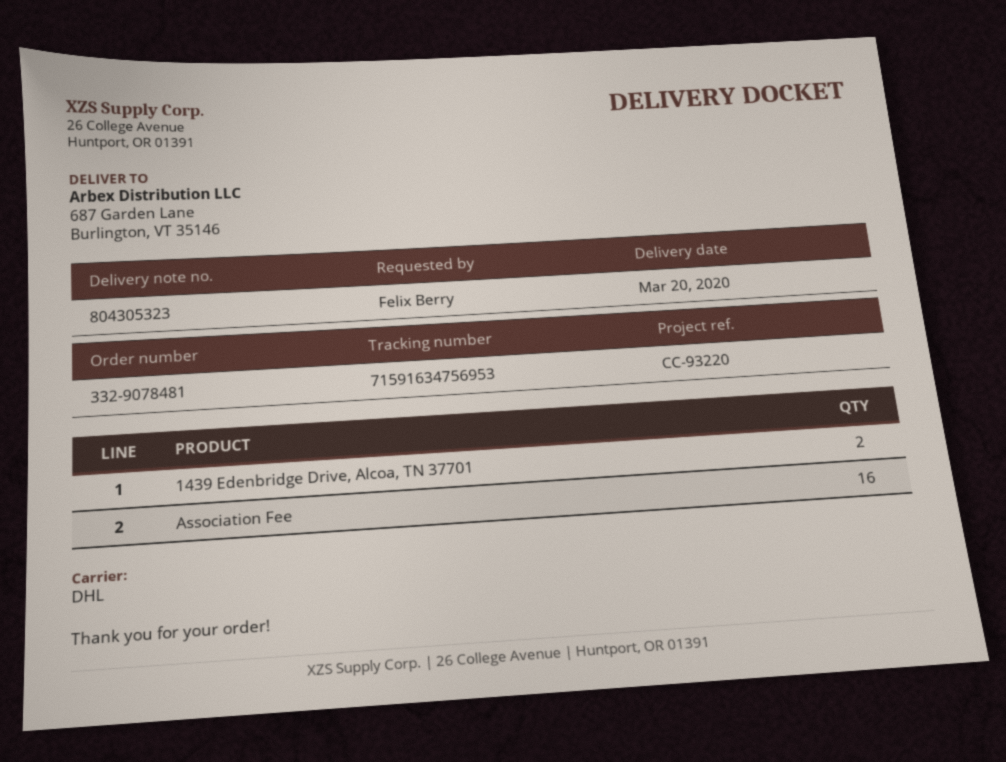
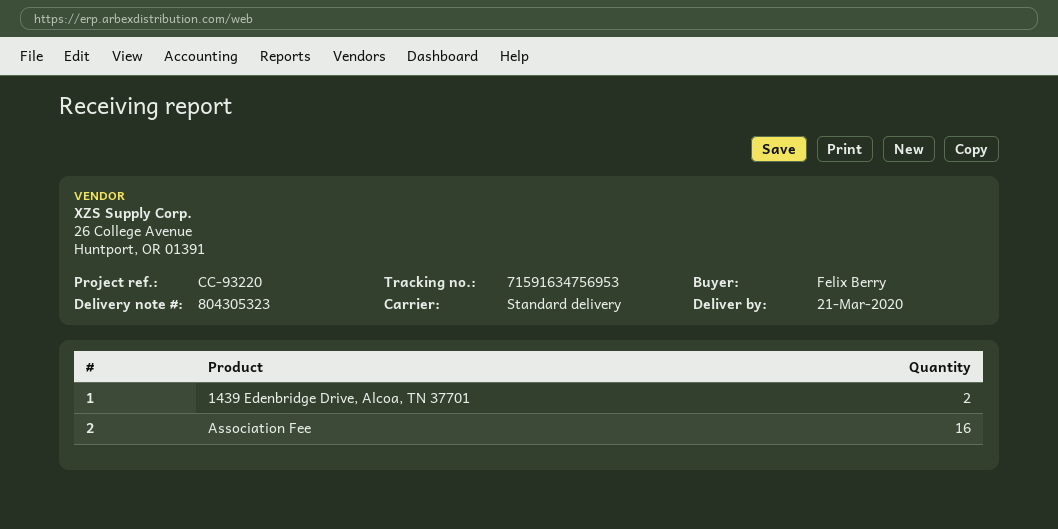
delivery date: 2020-03-20 -> 2020-03-21
shipping method: DHL -> standard

